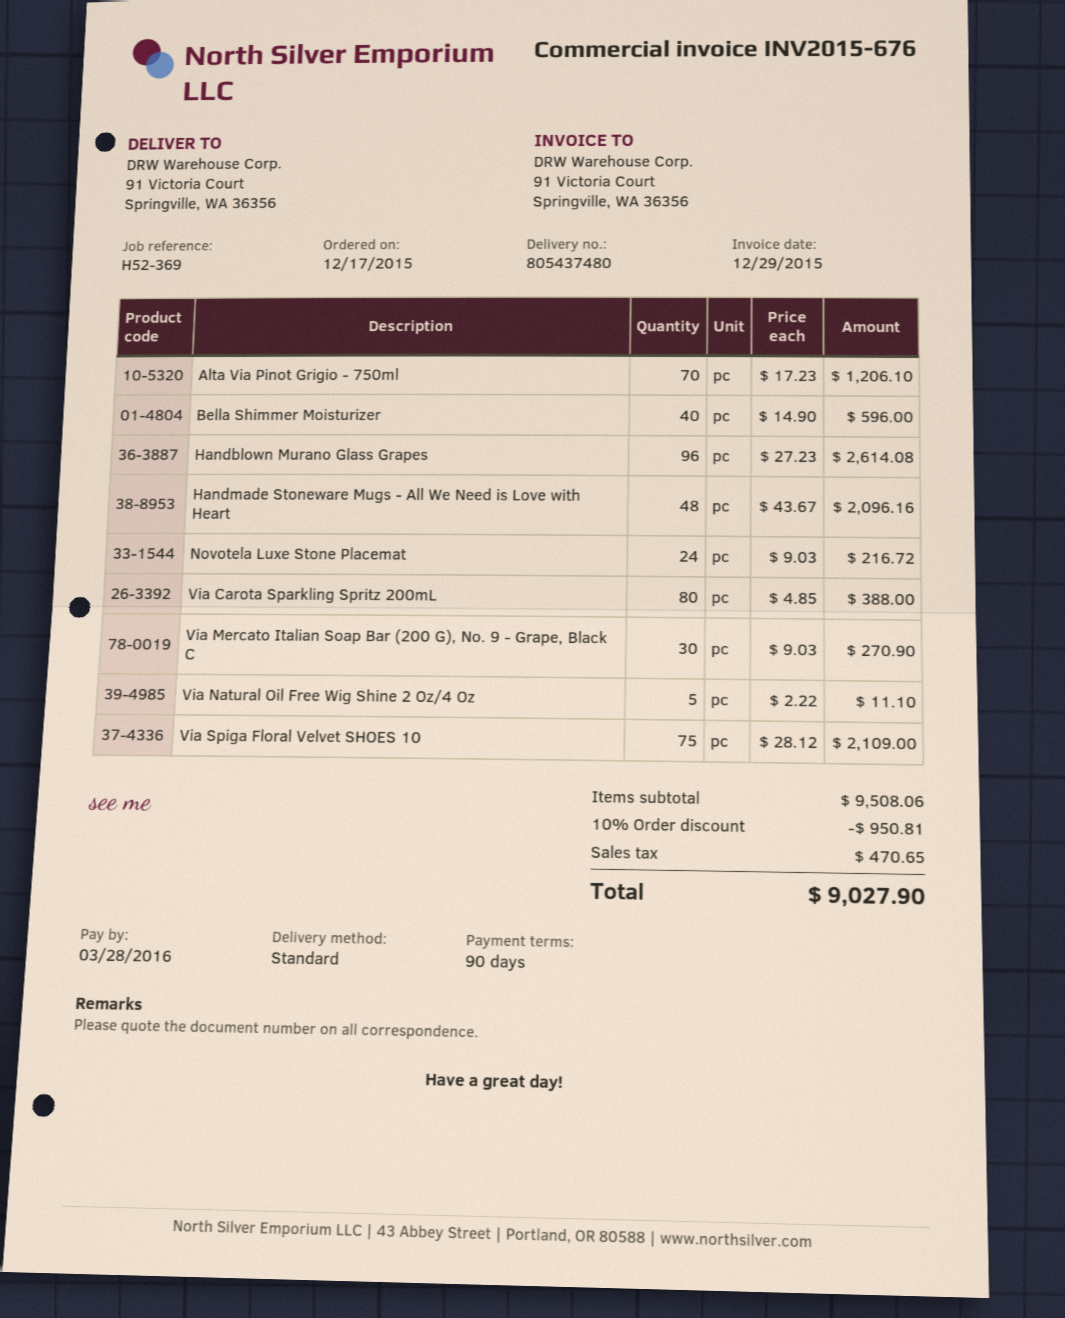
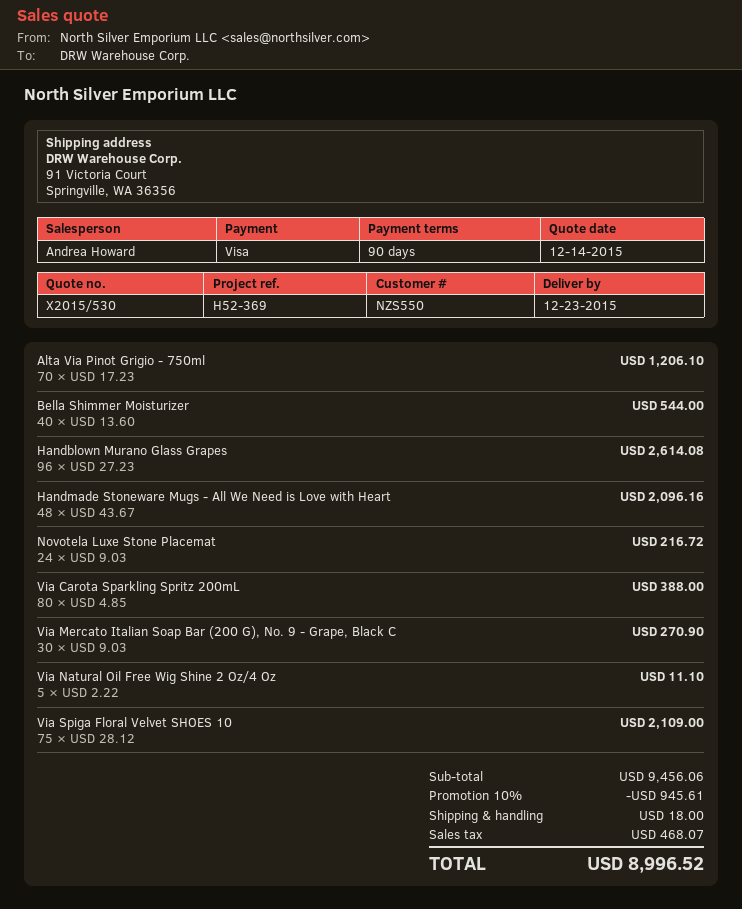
Bella Shimmer Moisturizer: 40 x 14.90 = 596.00 -> 40 x 13.60 = 544.00
subtotal: 9508.06 -> 9456.06
discount: 10% = 950.81 -> 10% = 945.61
shipping: none -> 18.00
tax: 470.65 -> 468.07
total: 9027.90 -> 8996.52

